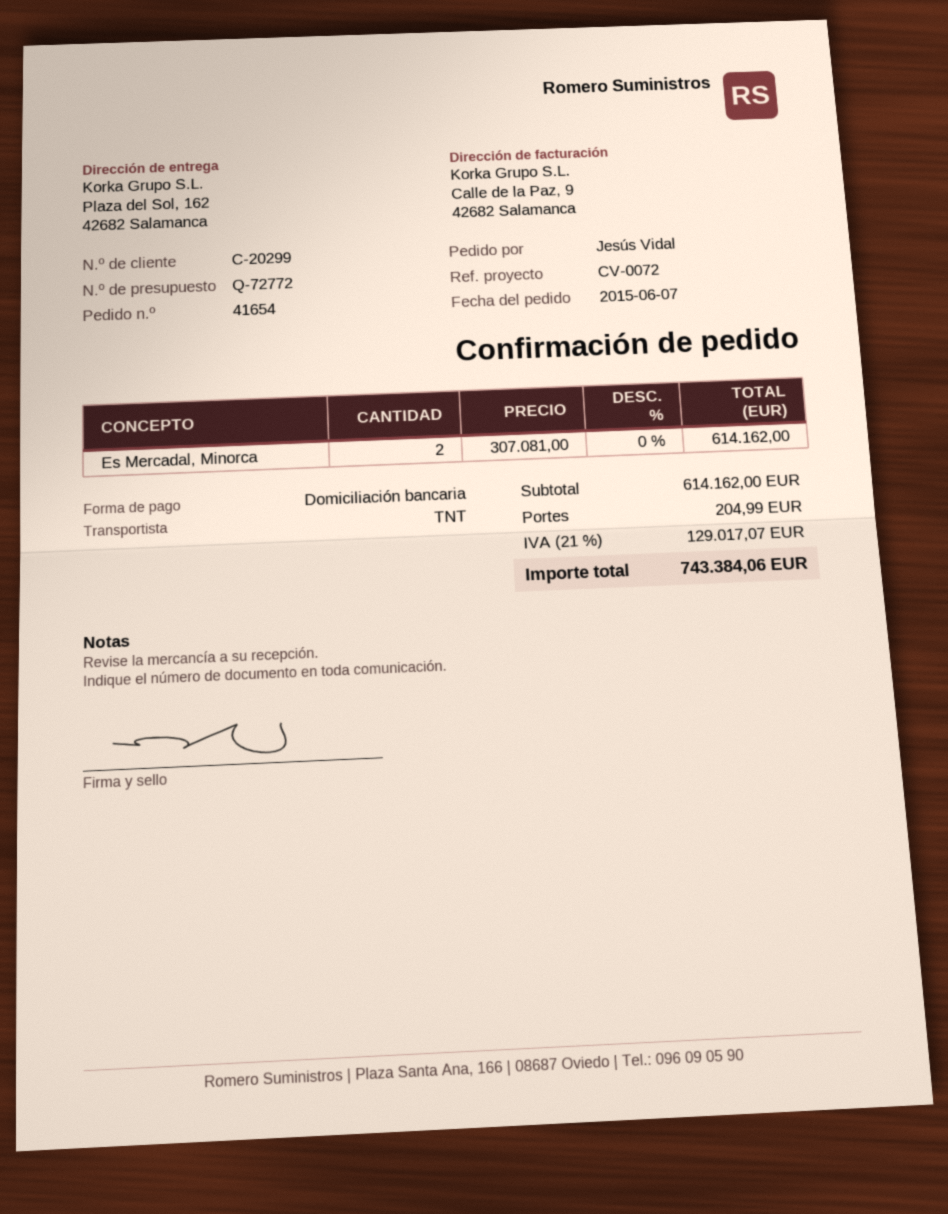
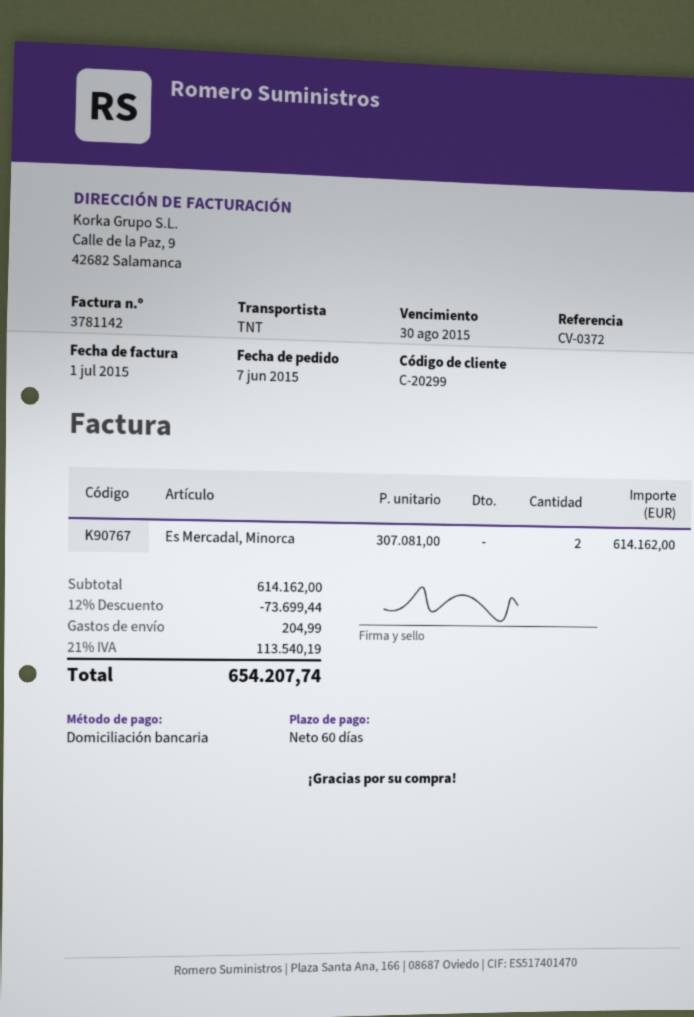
reference: CV-0072 -> CV-0372
discount: none -> 12% = 73699.44
tax: 21% = 129017.07 -> 21% = 113540.19
total: 743384.06 -> 654207.74

